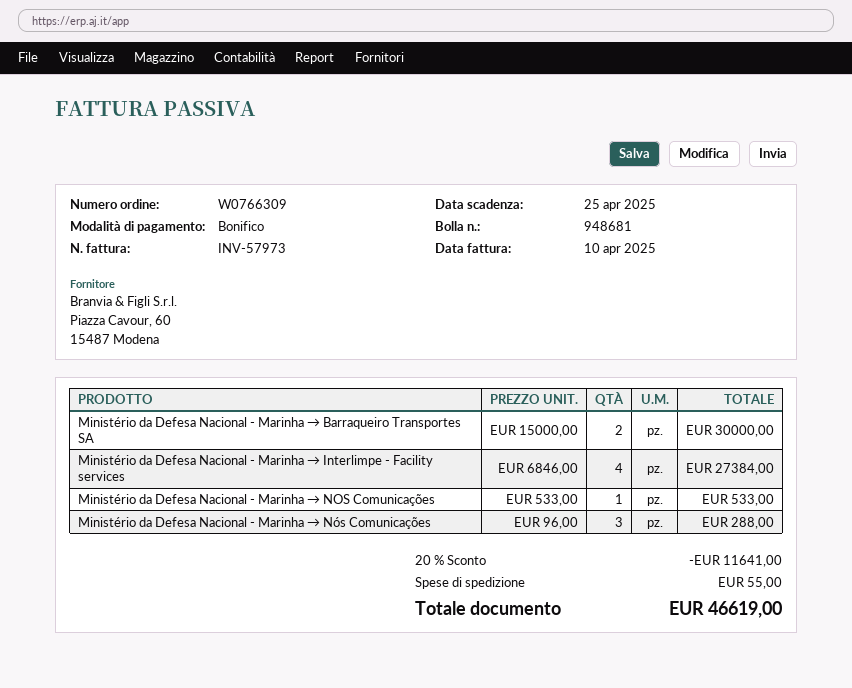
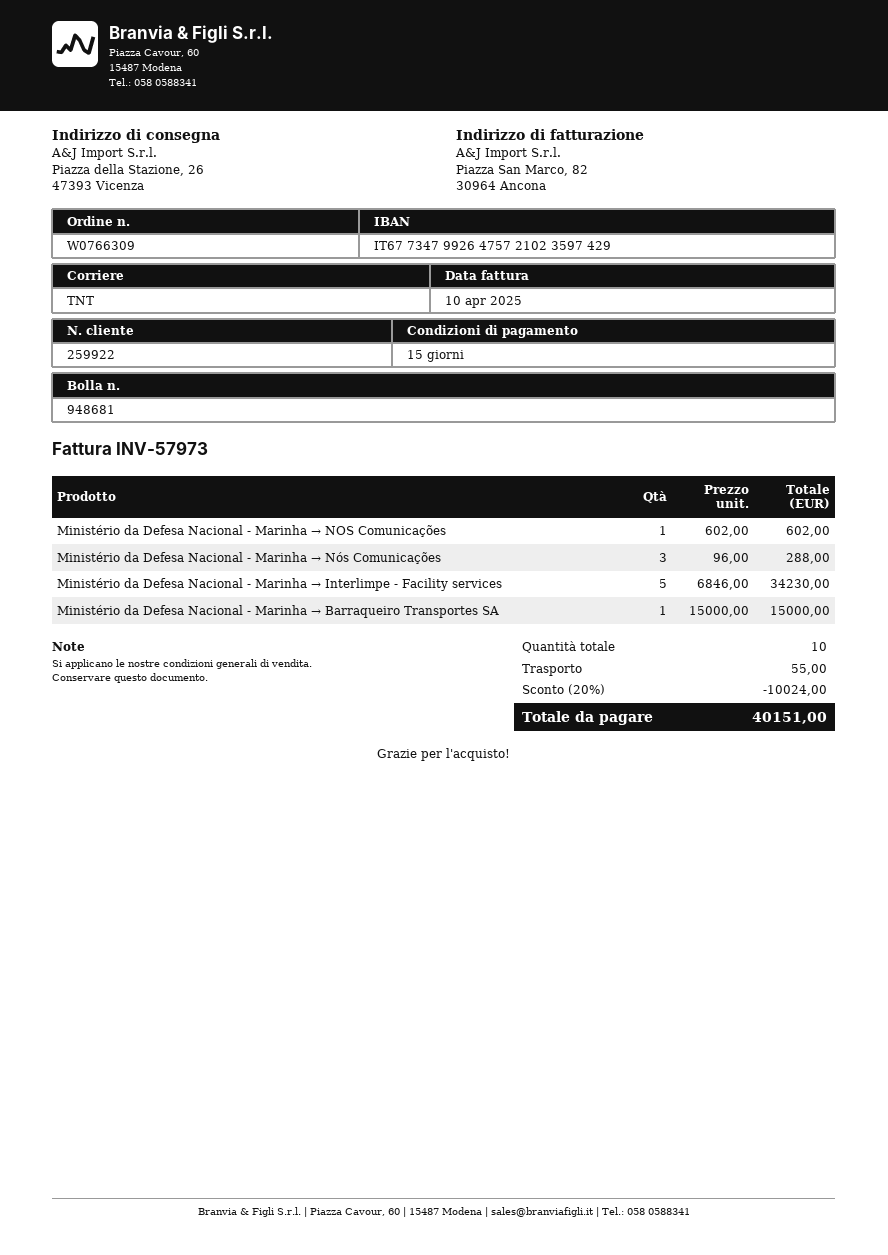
Ministério da Defesa Nacional - Marinha → Barraqueiro Transportes SA: 2 x 15000.00 = 30000.00 -> 1 x 15000.00 = 15000.00
Ministério da Defesa Nacional - Marinha → Interlimpe - Facility services: 4 x 6846.00 = 27384.00 -> 5 x 6846.00 = 34230.00
Ministério da Defesa Nacional - Marinha → NOS Comunicações: 1 x 533.00 = 533.00 -> 1 x 602.00 = 602.00
discount: 20% = 11641.00 -> 20% = 10024.00
total: 46619.00 -> 40151.00

